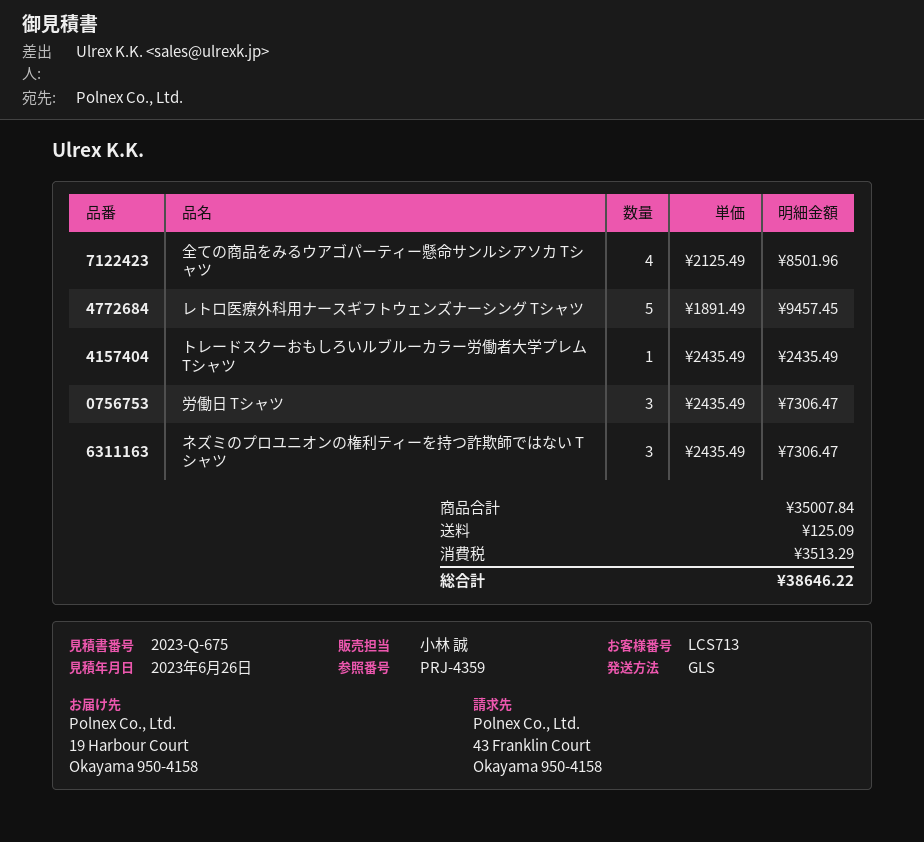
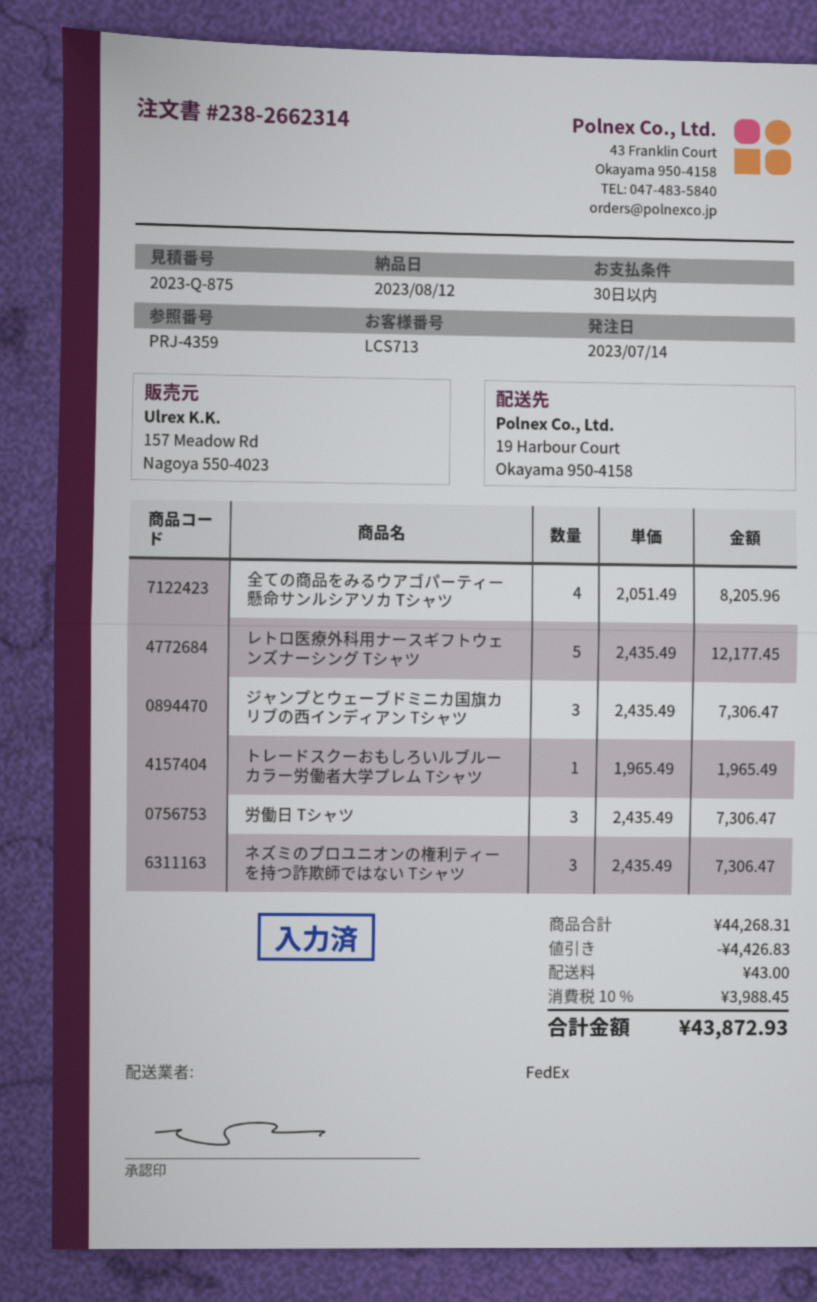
quote number: 2023-Q-675 -> 2023-Q-875
shipping method: GLS -> FedEx
全ての商品をみるウアゴパーティー懸命サンルシアソカ Tシャツ: 4 x 2125.49 = 8501.96 -> 4 x 2051.49 = 8205.96
レトロ医療外科用ナースギフトウェンズナーシング Tシャツ: 5 x 1891.49 = 9457.45 -> 5 x 2435.49 = 12177.45
トレードスクーおもしろいルブルーカラー労働者大学プレム Tシャツ: 1 x 2435.49 = 2435.49 -> 1 x 1965.49 = 1965.49
ジャンプとウェーブドミニカ国旗カリブの西インディアン Tシャツ: none -> 3 x 2435.49 = 7306.47
subtotal: 35007.84 -> 44268.31
discount: none -> 4426.83
shipping: 125.09 -> 43.00
tax: 3513.29 -> 3988.45
total: 38646.22 -> 43872.93

